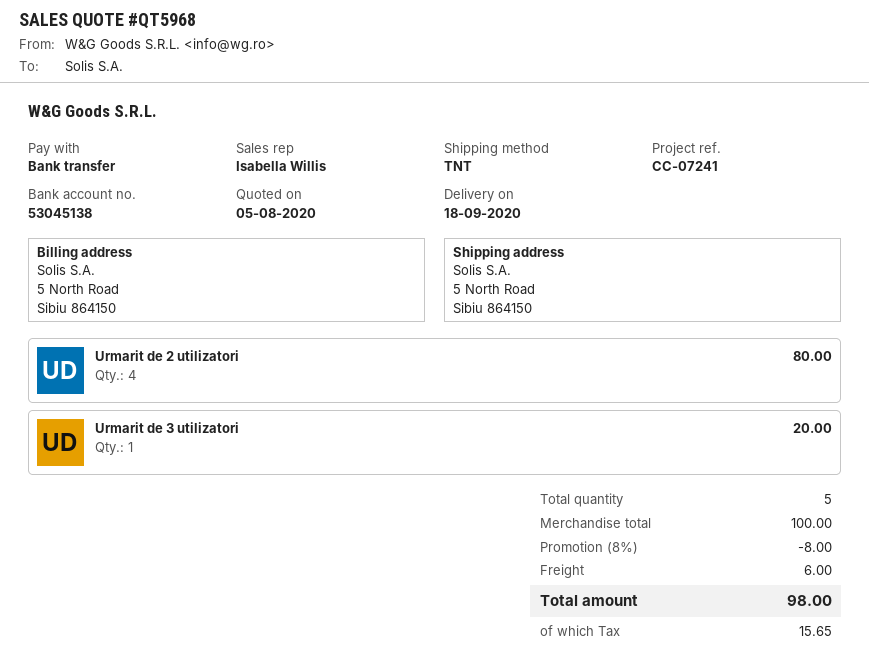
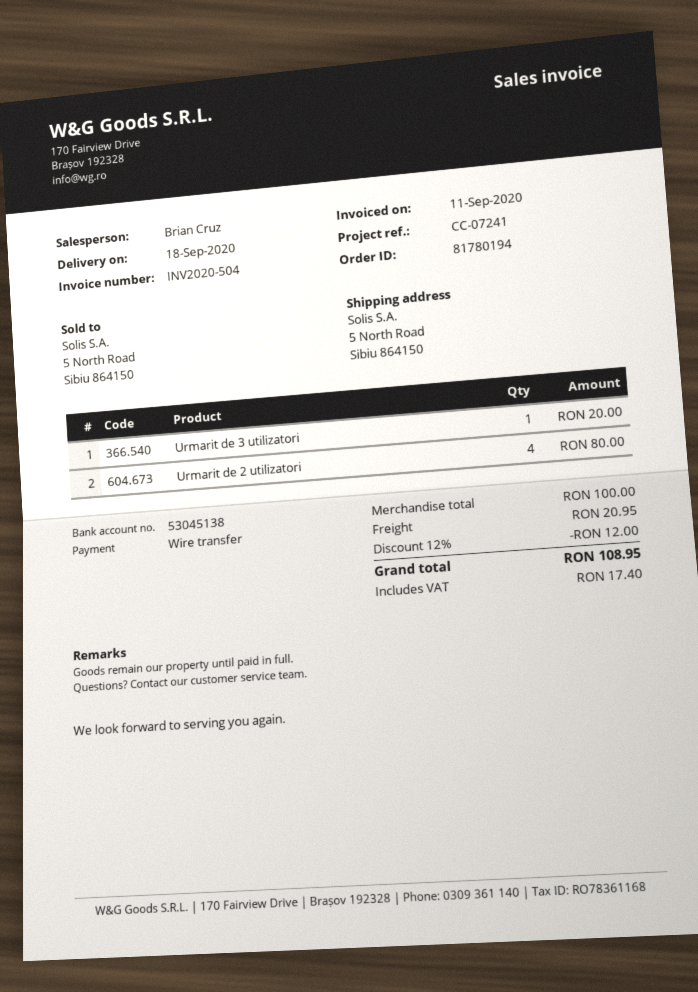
sales rep: Isabella Willis -> Brian Cruz
discount: 8% = 8.00 -> 12% = 12.00
shipping: 6.00 -> 20.95
tax: 15.65 -> 17.40
total: 98.00 -> 108.95

